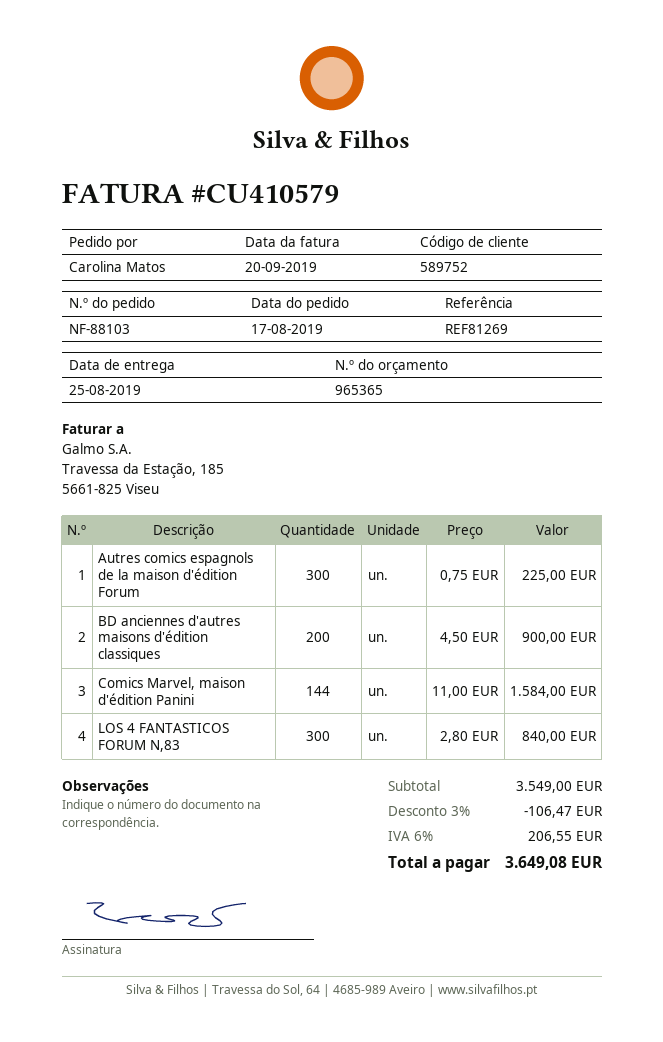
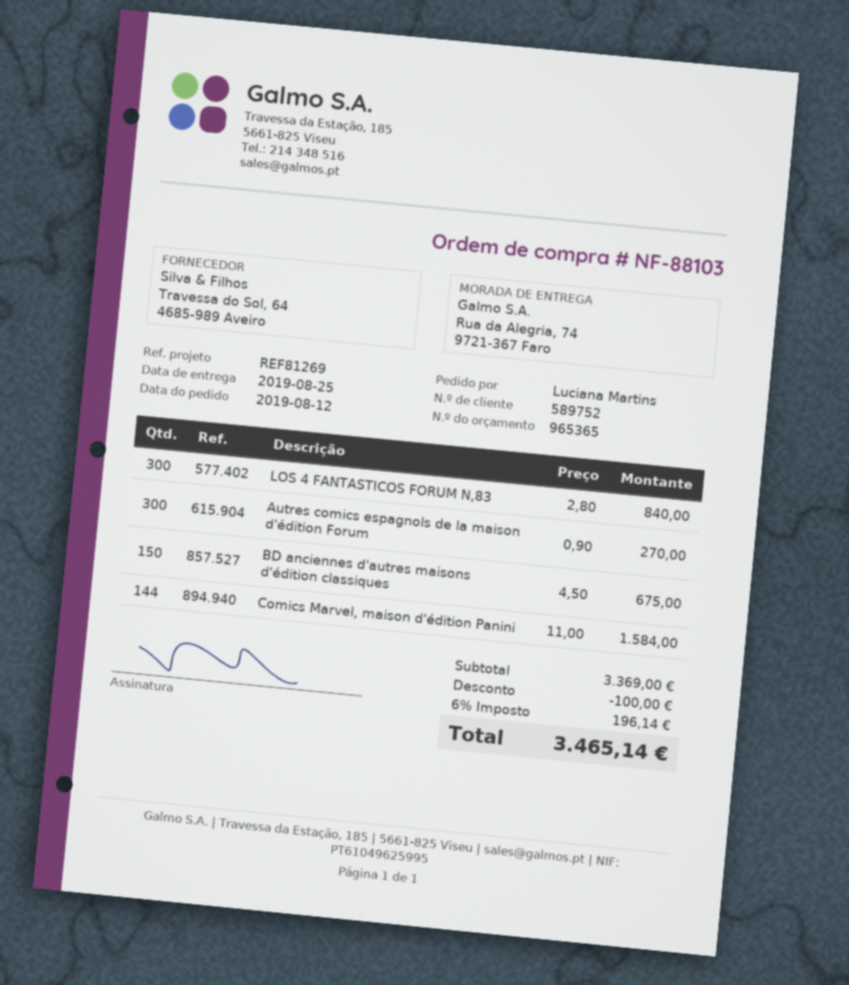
order date: 2019-08-17 -> 2019-08-12
ordered by: Carolina Matos -> Luciana Martins
Autres comics espagnols de la maison d'édition Forum: 300 x 0.75 = 225.00 -> 300 x 0.90 = 270.00
BD anciennes d'autres maisons d'édition classiques: 200 x 4.50 = 900.00 -> 150 x 4.50 = 675.00
subtotal: 3549.00 -> 3369.00
discount: 106.47 -> 100.00
tax: 6% = 206.55 -> 6% = 196.14
total: 3649.08 -> 3465.14

